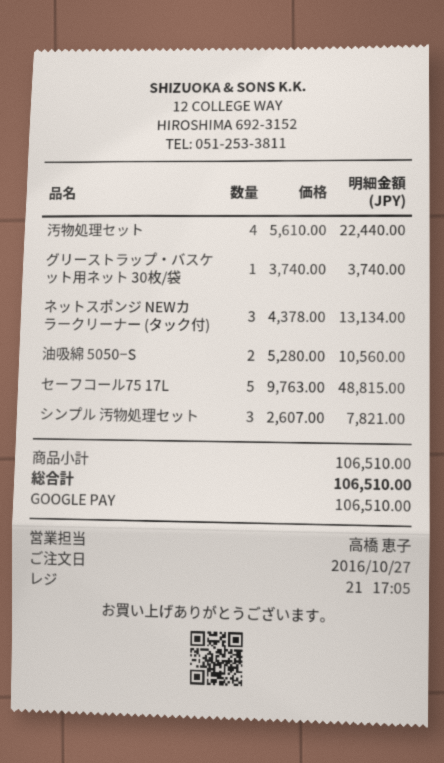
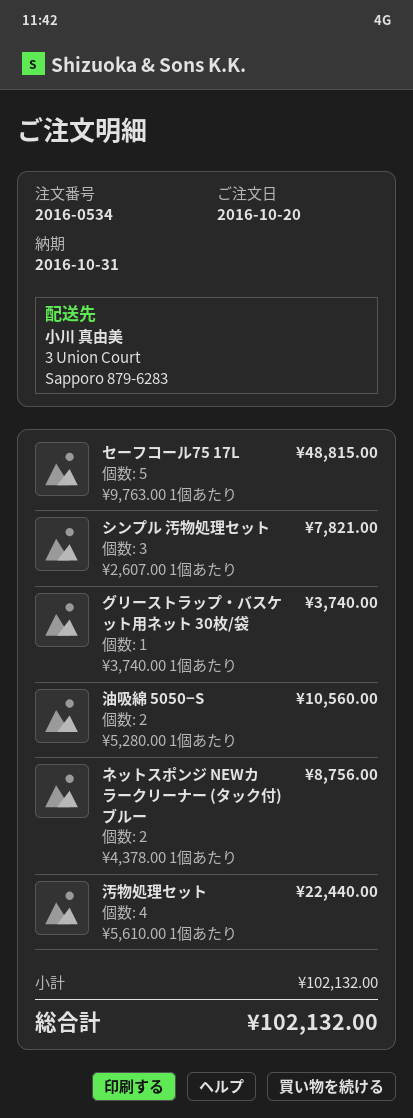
order date: 2016-10-27 -> 2016-10-20
ネットスポンジ NEWカラークリーナー (タック付): 3 x 4378.00 = 13134.00 -> 2 x 4378.00 = 8756.00
subtotal: 106510.00 -> 102132.00
total: 106510.00 -> 102132.00

